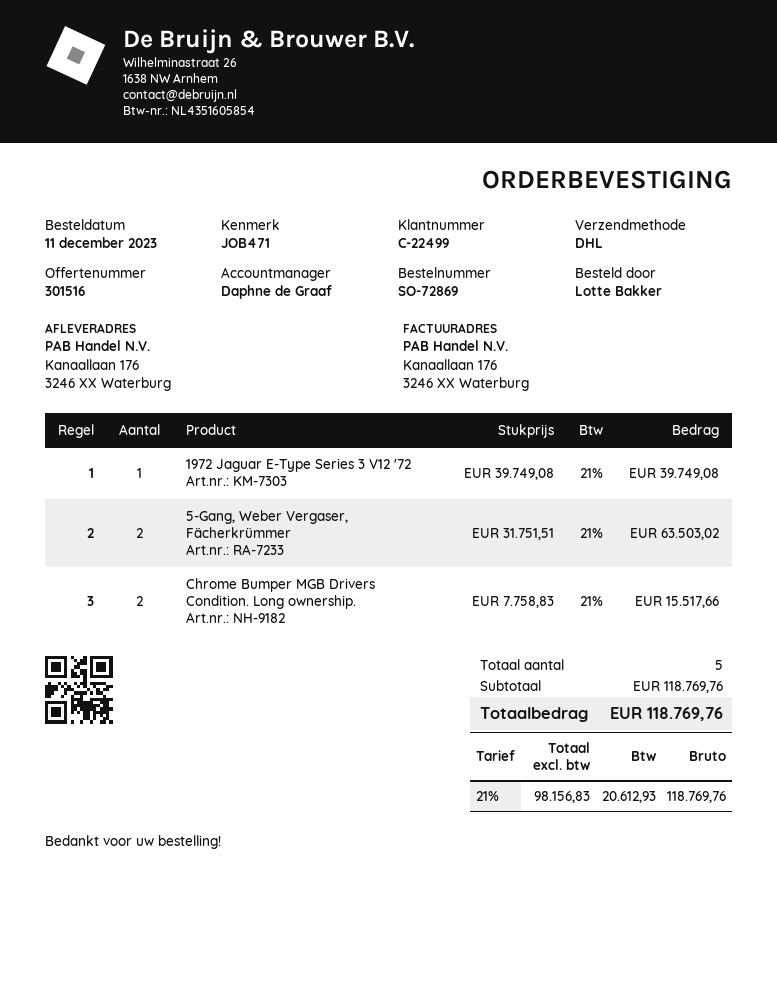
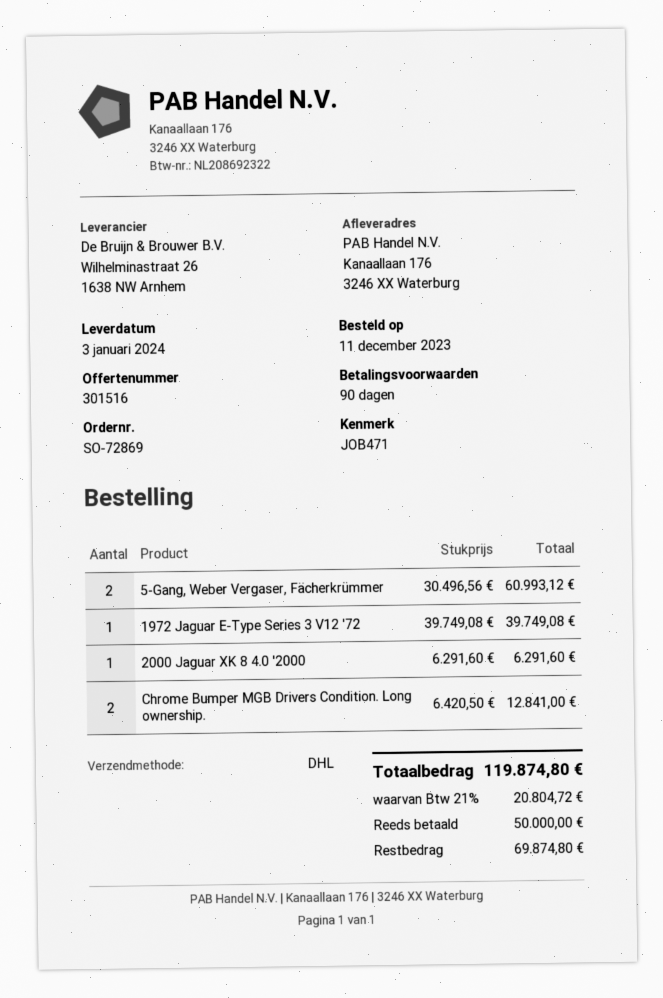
5-Gang, Weber Vergaser, Fächerkrümmer: 2 x 31751.51 = 63503.02 -> 2 x 30496.56 = 60993.12
Chrome Bumper MGB Drivers Condition. Long ownership.: 2 x 7758.83 = 15517.66 -> 2 x 6420.50 = 12841.00
2000 Jaguar XK 8 4.0 '2000: none -> 1 x 6291.60 = 6291.60
tax: 21% = 20612.93 -> 21% = 20804.72
total: 118769.76 -> 119874.80

